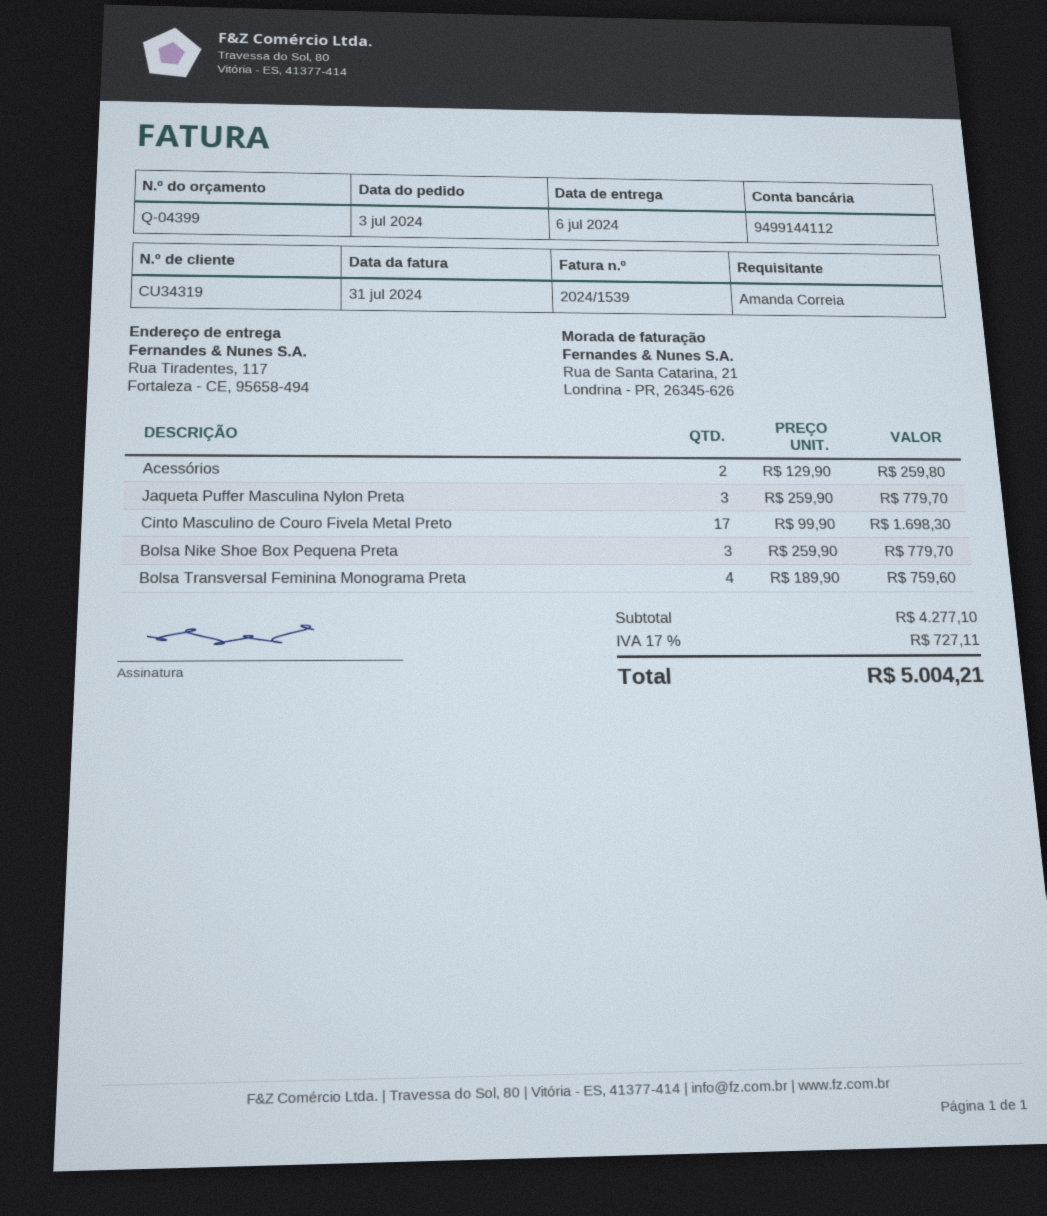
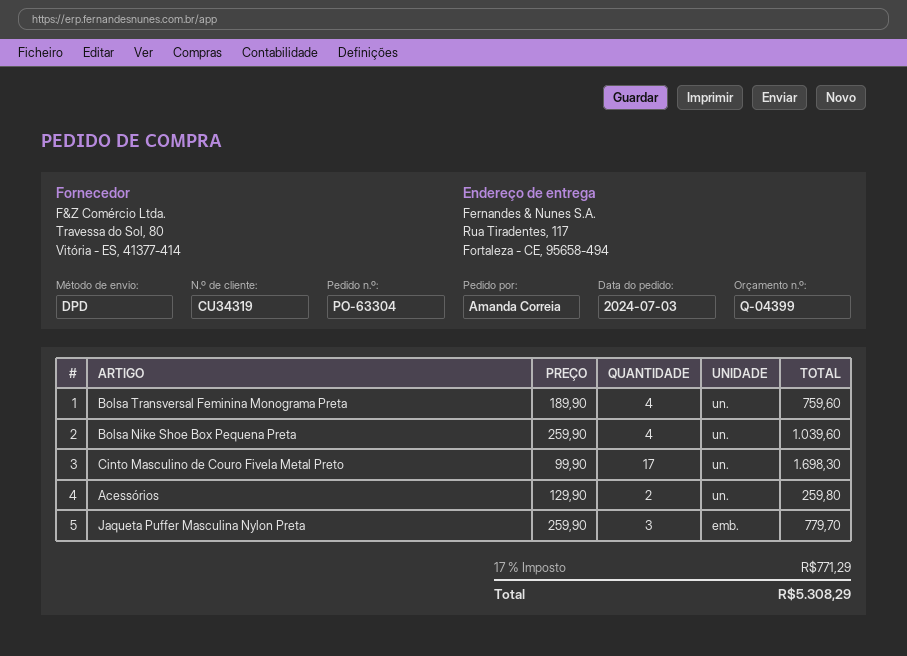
Bolsa Nike Shoe Box Pequena Preta: 3 x 259.90 = 779.70 -> 4 x 259.90 = 1039.60
tax: 17% = 727.11 -> 17% = 771.29
total: 5004.21 -> 5308.29

